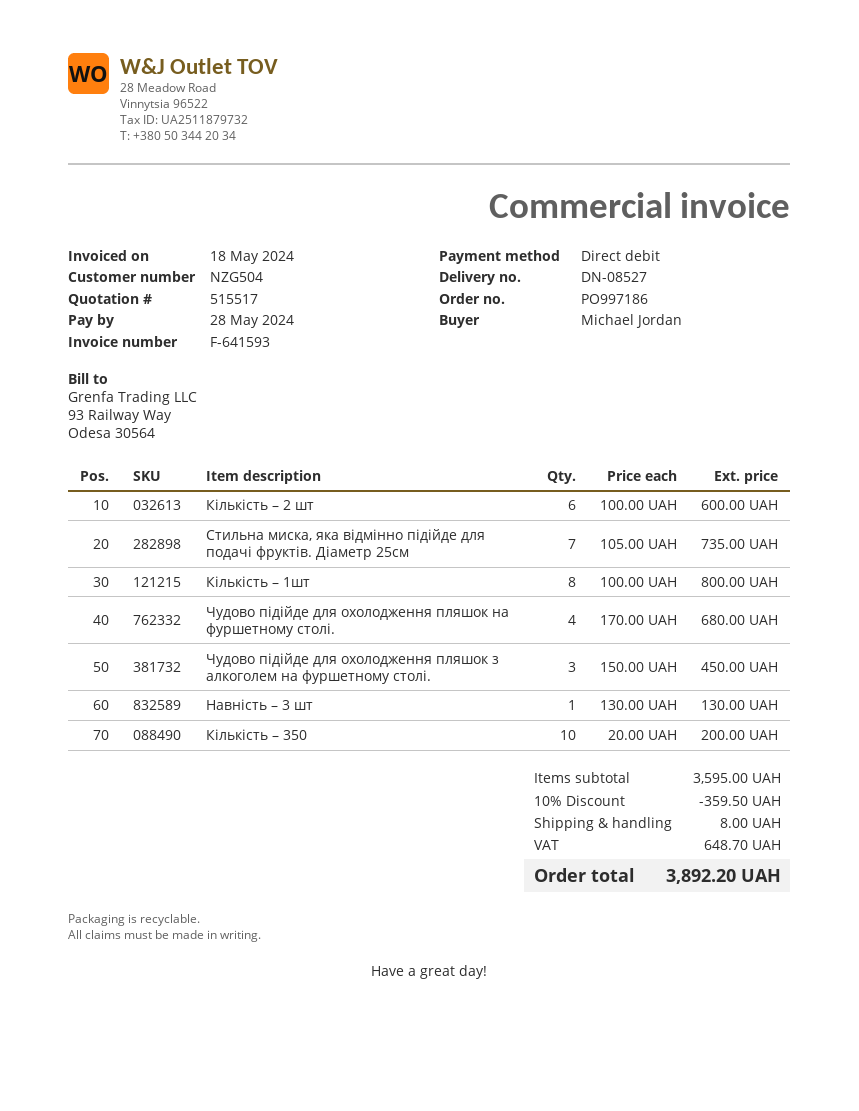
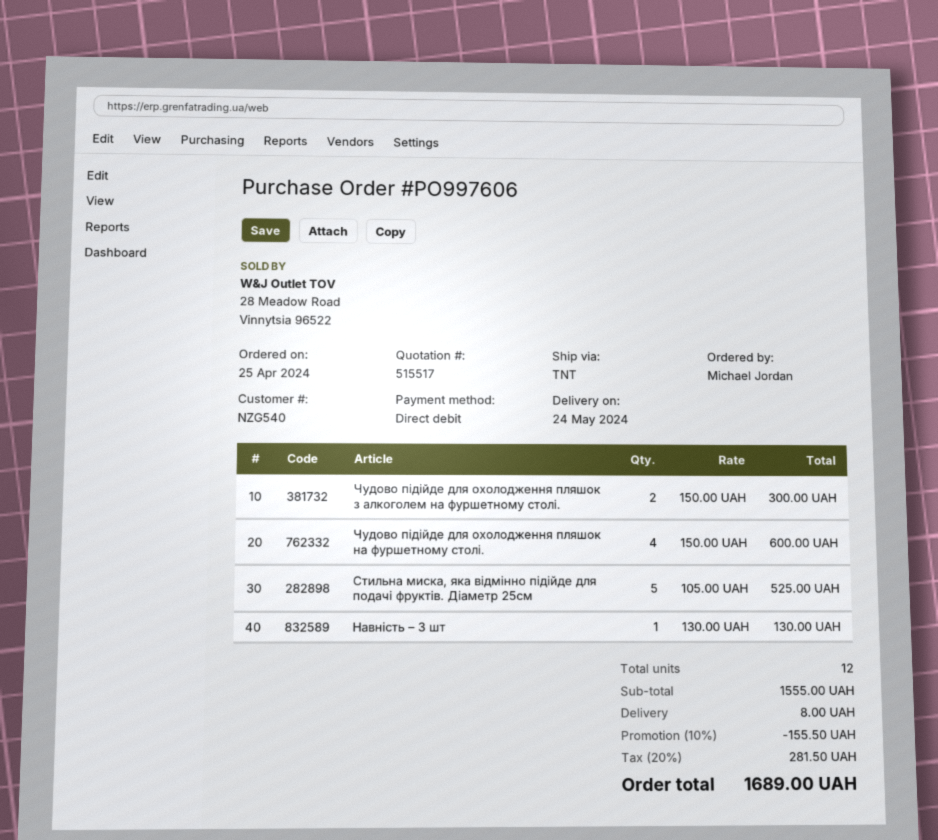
order number: PO997186 -> PO997606
customer number: NZG504 -> NZG540
Кількість – 2 шт: 6 x 100.00 = 600.00 -> none
Стильна миска, яка відмінно підійде для подачі фруктів. Діаметр 25см: 7 x 105.00 = 735.00 -> 5 x 105.00 = 525.00
Кількість – 1шт: 8 x 100.00 = 800.00 -> none
Чудово підійде для охолодження пляшок на фуршетному столі.: 4 x 170.00 = 680.00 -> 4 x 150.00 = 600.00
Чудово підійде для охолодження пляшок з алкоголем на фуршетному столі.: 3 x 150.00 = 450.00 -> 2 x 150.00 = 300.00
Кількість – 350: 10 x 20.00 = 200.00 -> none
subtotal: 3595.00 -> 1555.00
discount: 10% = 359.50 -> 10% = 155.50
tax: 648.70 -> 281.50
total: 3892.20 -> 1689.00

